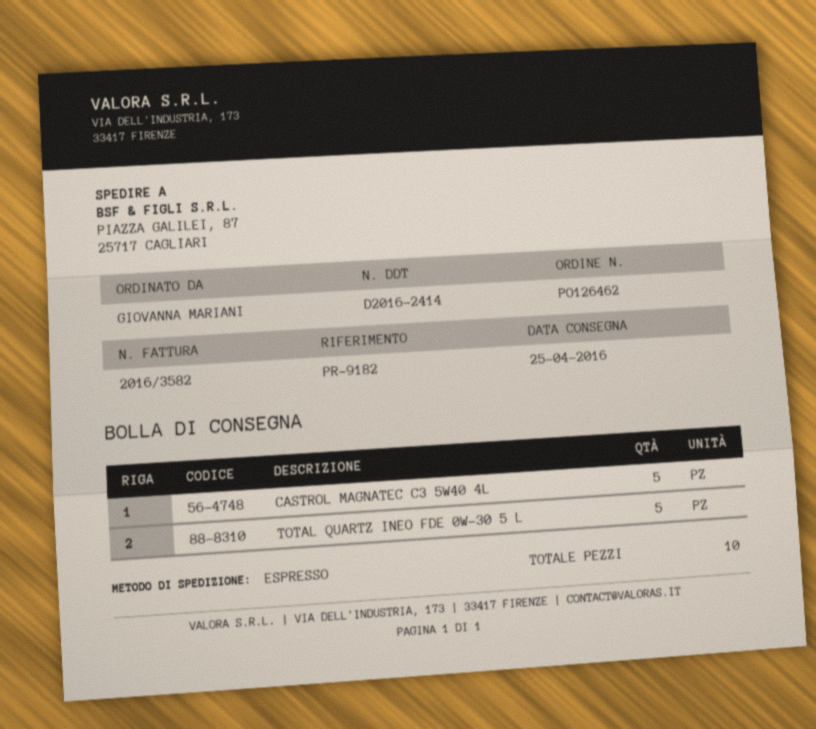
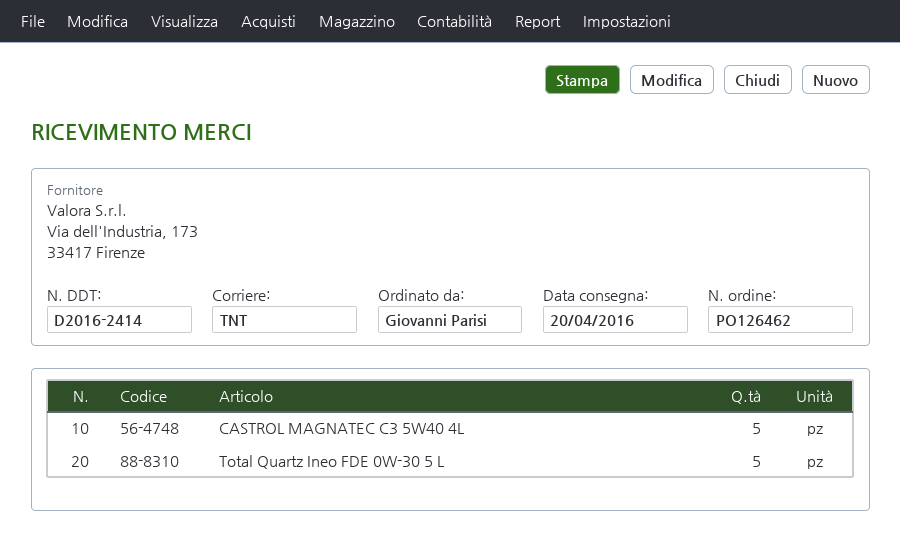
delivery date: 2016-04-25 -> 2016-04-20
ordered by: GIOVANNA MARIANI -> Giovanni Parisi
shipping method: express -> TNT

